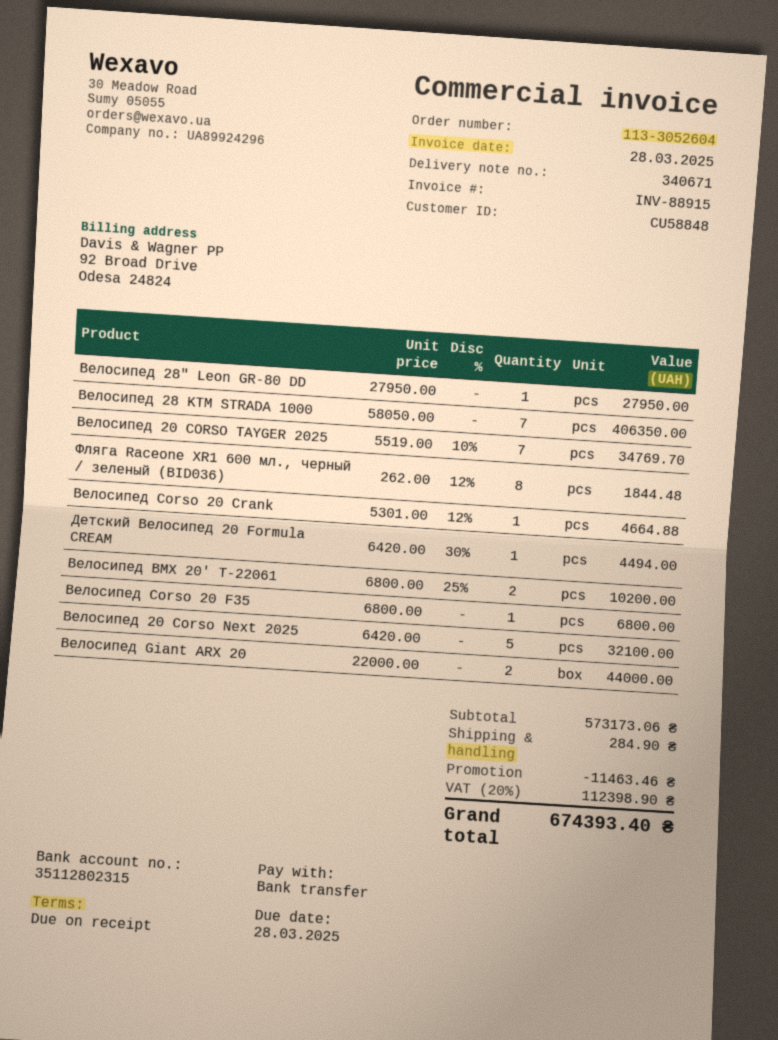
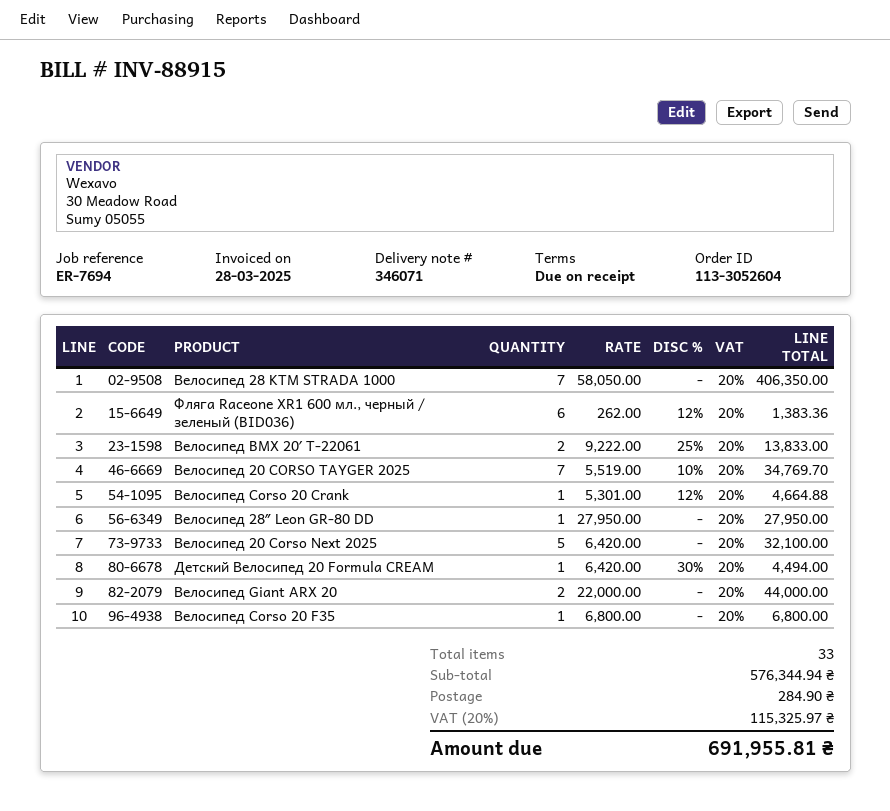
delivery note number: 340671 -> 346071
Фляга Raceone XR1 600 мл., черный / зеленый (BID036): 8 x 262.00 - 12% = 1844.48 -> 6 x 262.00 - 12% = 1383.36
Велосипед BMX 20′ T-22061: 2 x 6800.00 - 25% = 10200.00 -> 2 x 9222.00 - 25% = 13833.00
subtotal: 573173.06 -> 576344.94
discount: 11463.46 -> none
tax: 20% = 112398.90 -> 20% = 115325.97
total: 674393.40 -> 691955.81

